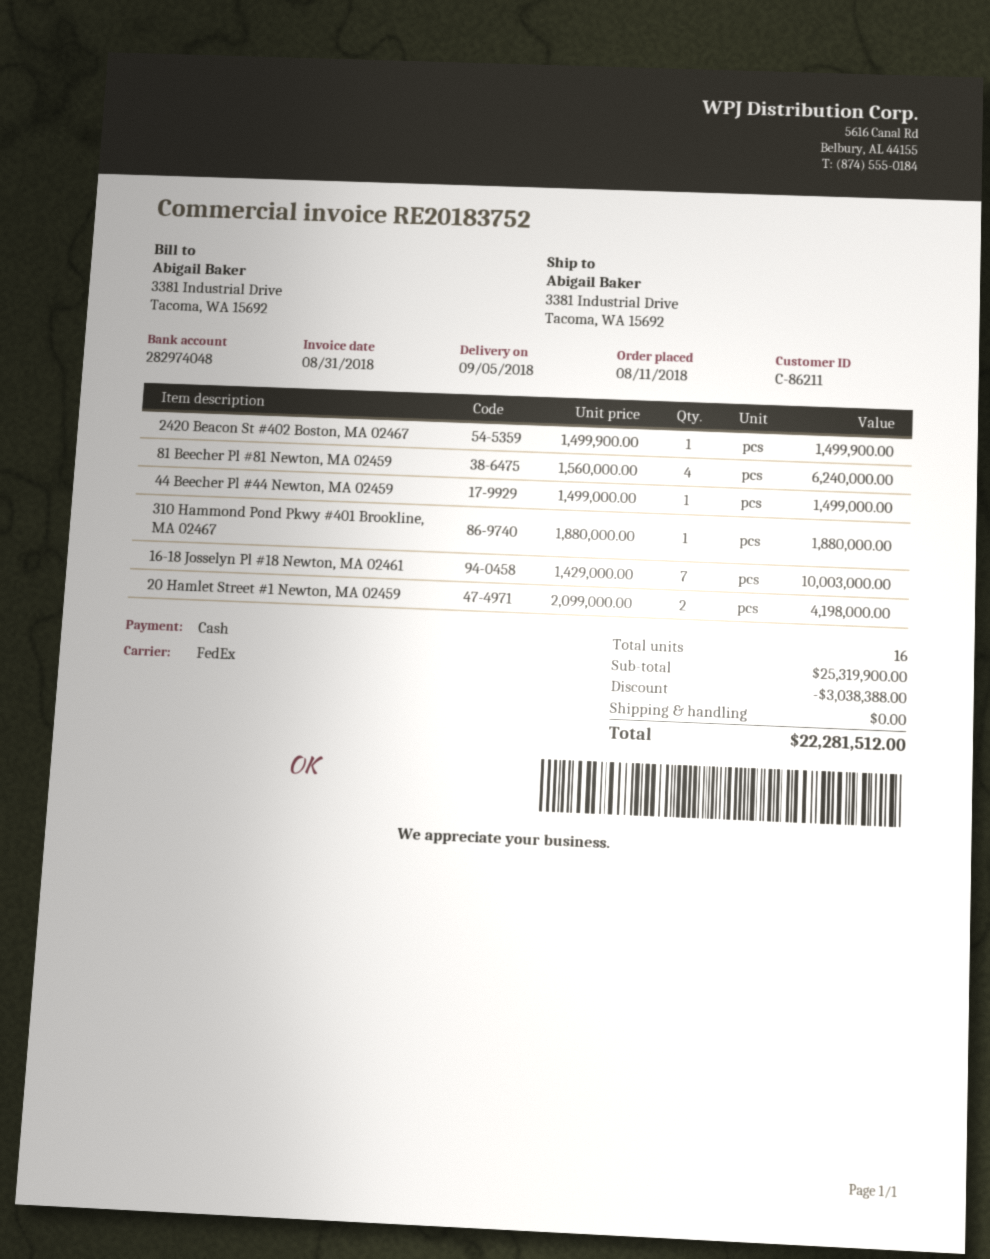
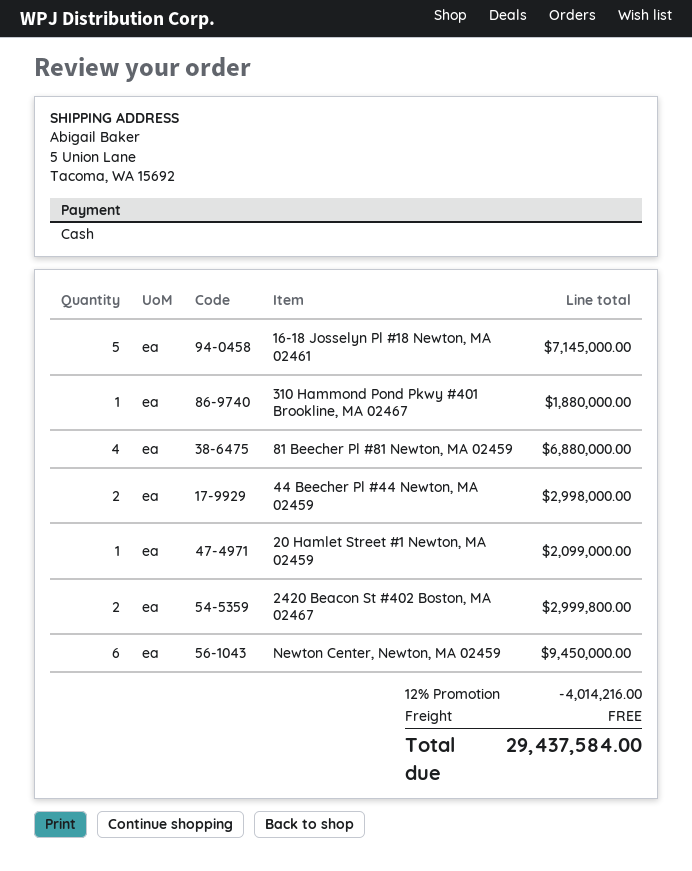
ship to: 3381 Industrial Drive, Tacoma, WA 15692 -> 5 Union Lane, Tacoma, WA 15692
2420 Beacon St #402 Boston, MA 02467: 1 for 1499900.00 -> 2 for 2999800.00
81 Beecher Pl #81 Newton, MA 02459: 4 for 6240000.00 -> 4 for 6880000.00
44 Beecher Pl #44 Newton, MA 02459: 1 for 1499000.00 -> 2 for 2998000.00
16-18 Josselyn Pl #18 Newton, MA 02461: 7 for 10003000.00 -> 5 for 7145000.00
20 Hamlet Street #1 Newton, MA 02459: 2 for 4198000.00 -> 1 for 2099000.00
Newton Center, Newton, MA 02459: none -> 6 for 9450000.00
discount: 3038388.00 -> 4014216.00
total: 22281512.00 -> 29437584.00

